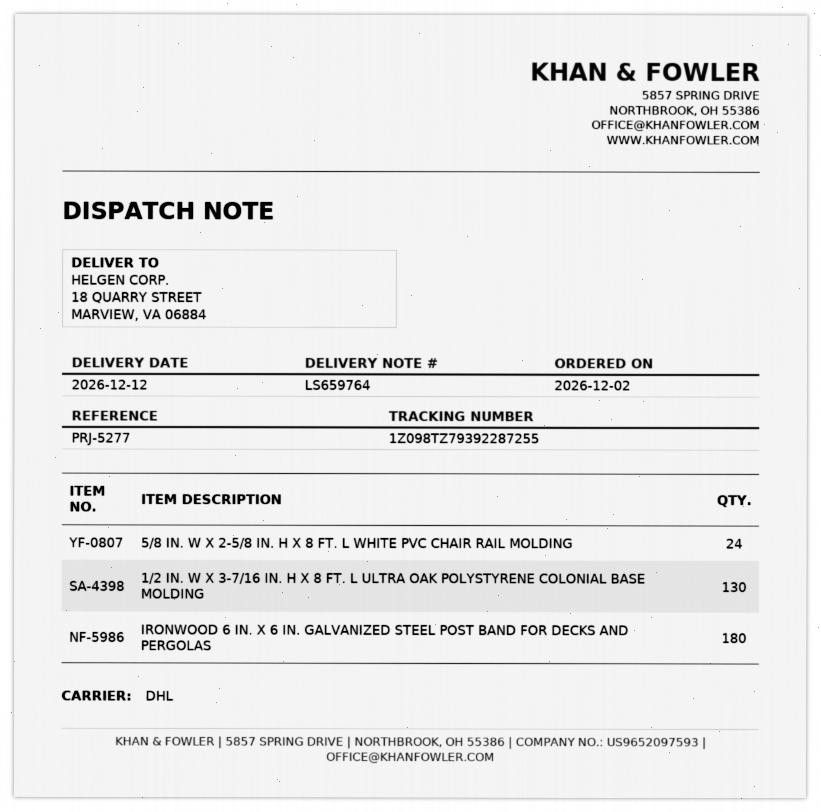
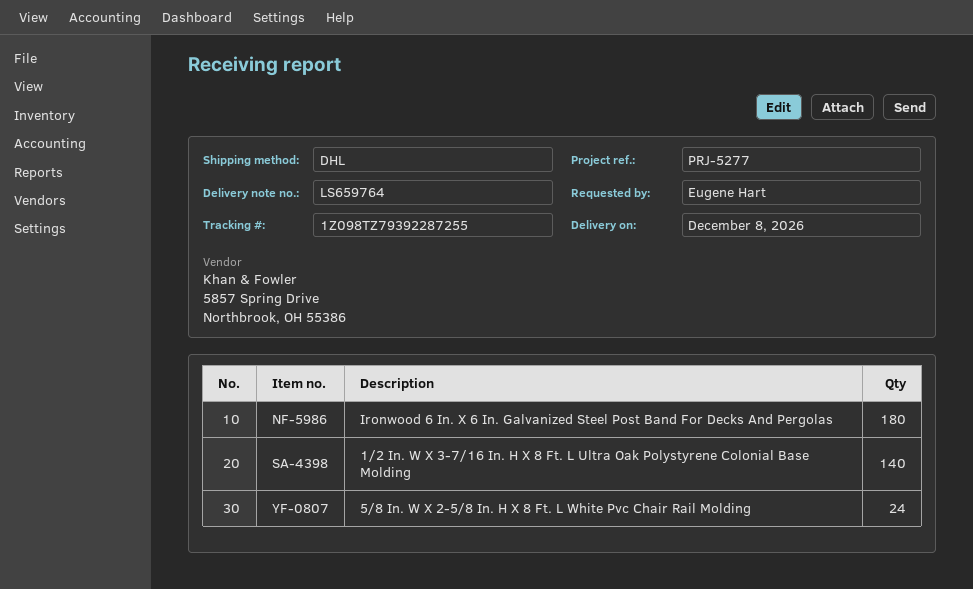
delivery date: 2026-12-12 -> 2026-12-08
1/2 IN. W X 3-7/16 IN. H X 8 FT. L ULTRA OAK POLYSTYRENE COLONIAL BASE MOLDING: 130 -> 140

